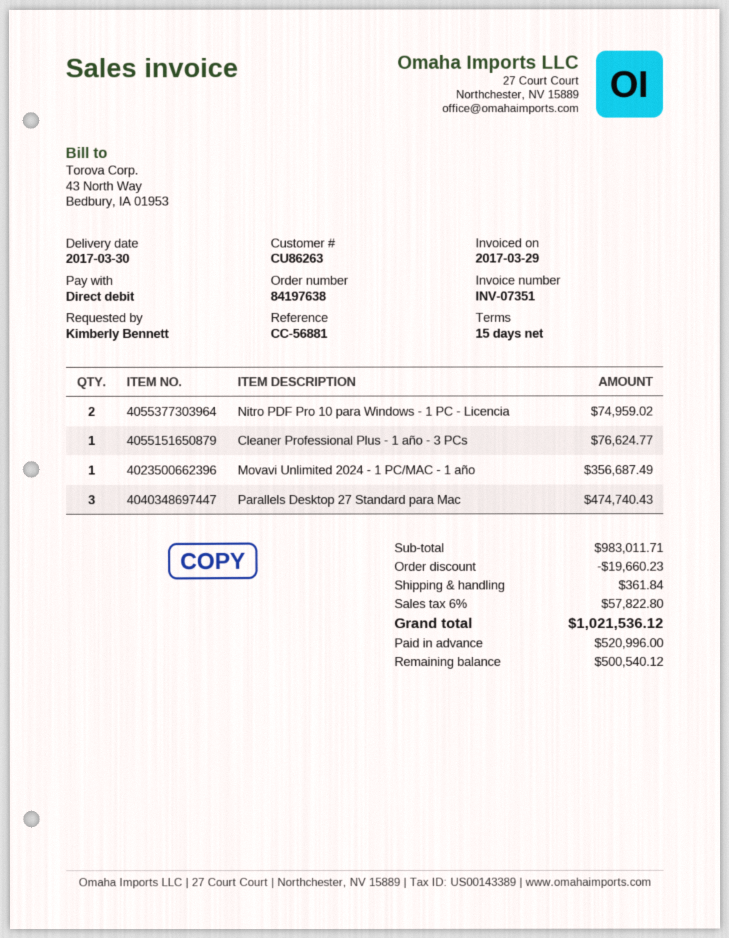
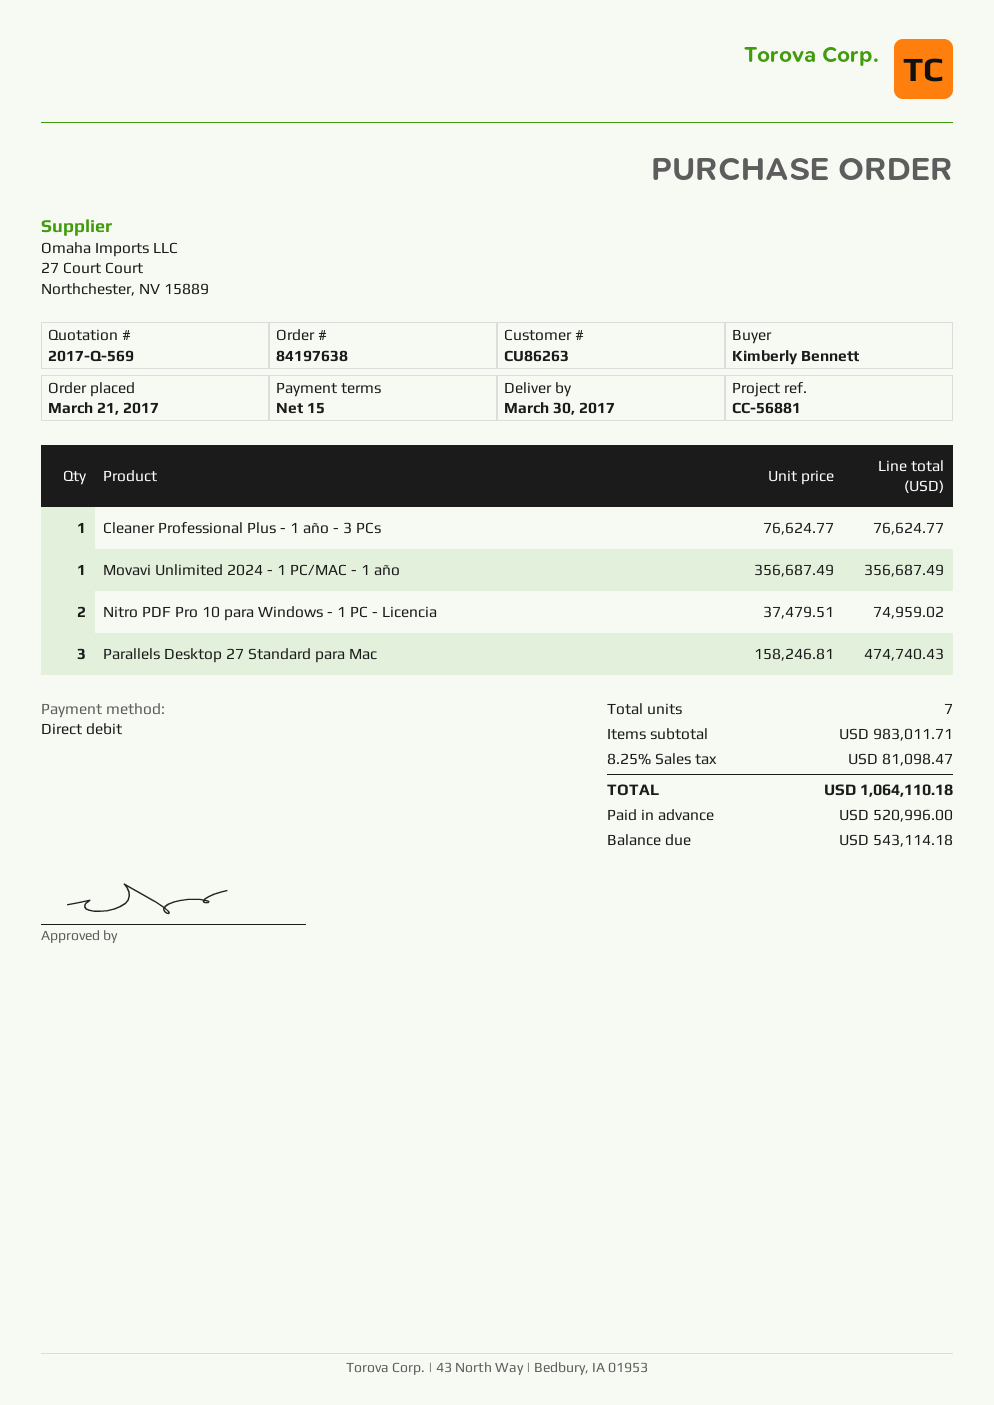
discount: 19660.23 -> none
shipping: 361.84 -> none
tax: 6% = 57822.80 -> 8.25% = 81098.47
total: 1021536.12 -> 1064110.18
balance: 500540.12 -> 543114.18

